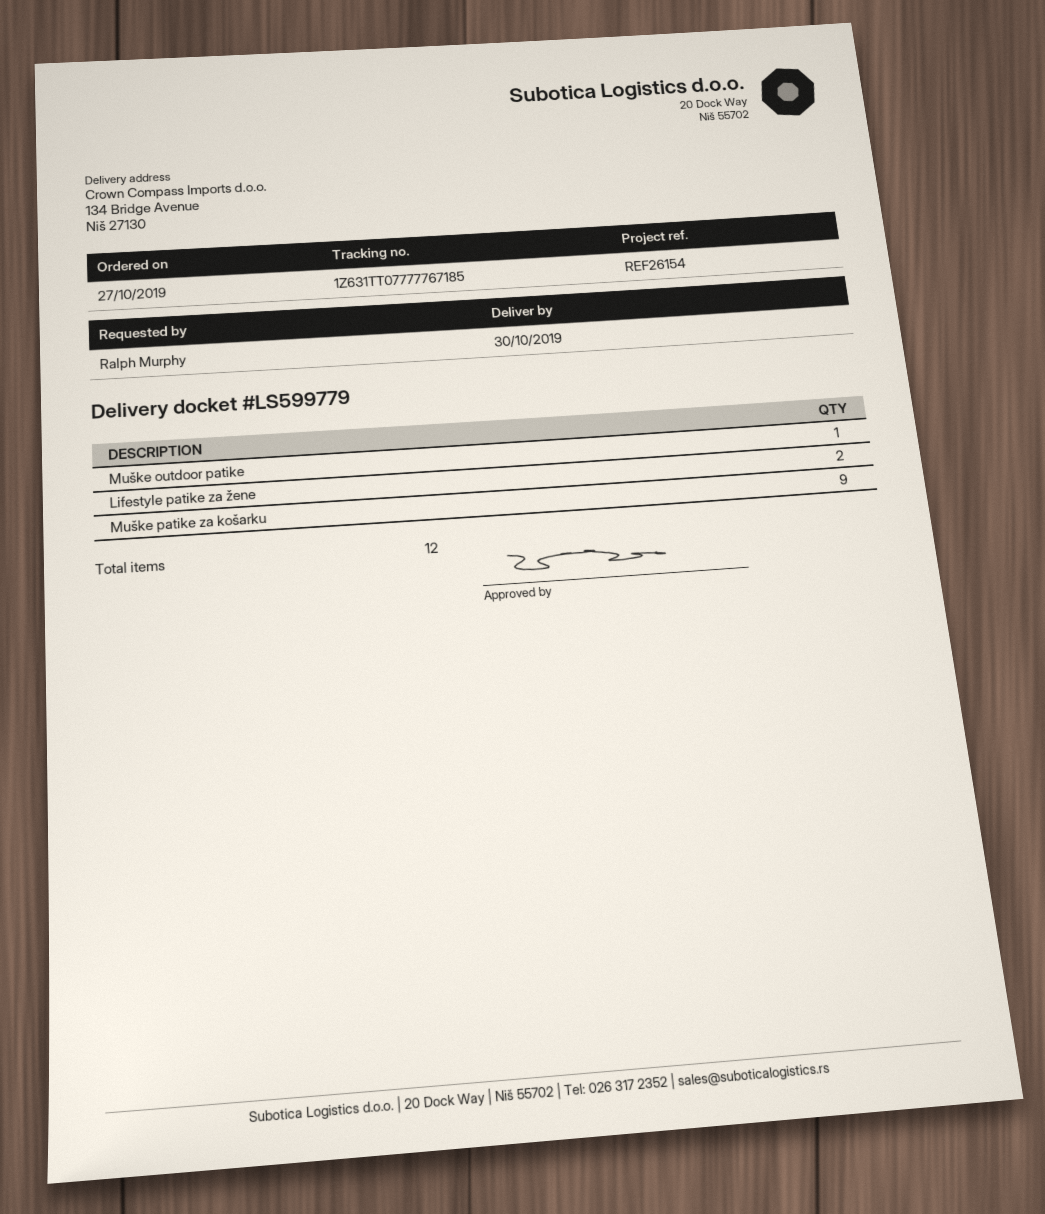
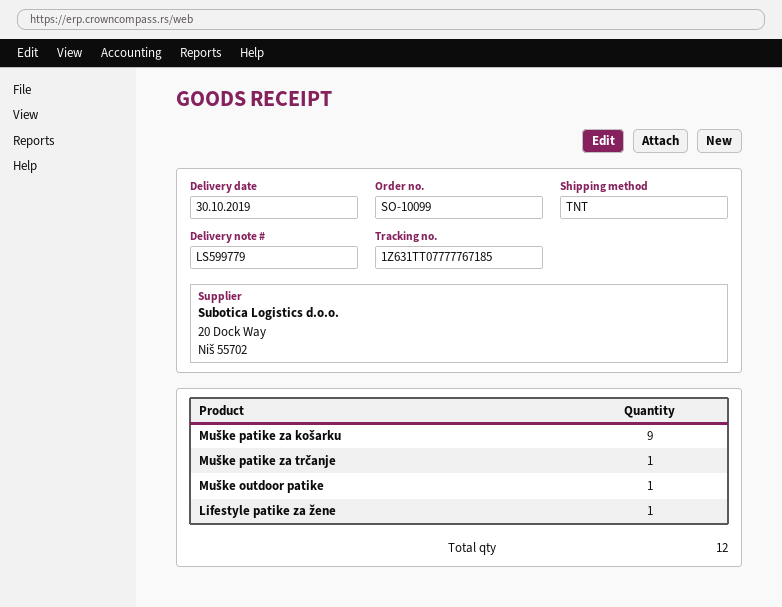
Lifestyle patike za žene: 2 -> 1
Muške patike za trčanje: none -> 1

